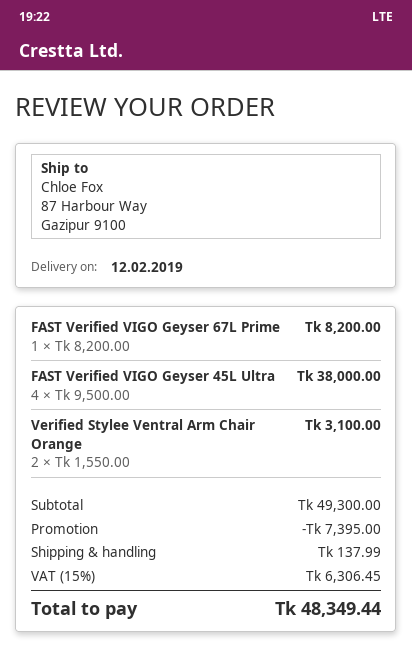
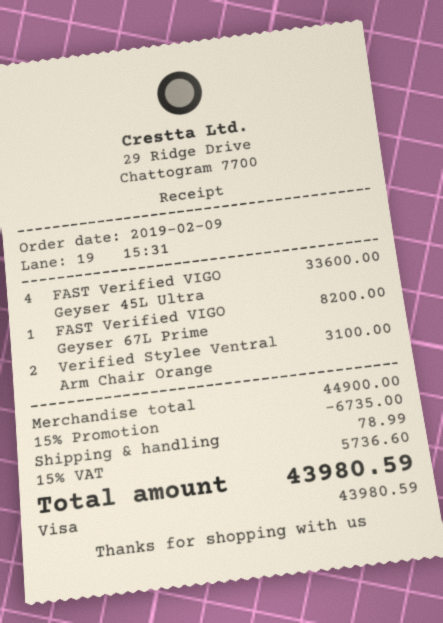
FAST Verified VIGO Geyser 45L Ultra: 4 for 38000.00 -> 4 for 33600.00
subtotal: 49300.00 -> 44900.00
discount: 7395.00 -> 6735.00
shipping: 137.99 -> 78.99
tax: 15% = 6306.45 -> 15% = 5736.60
total: 48349.44 -> 43980.59

